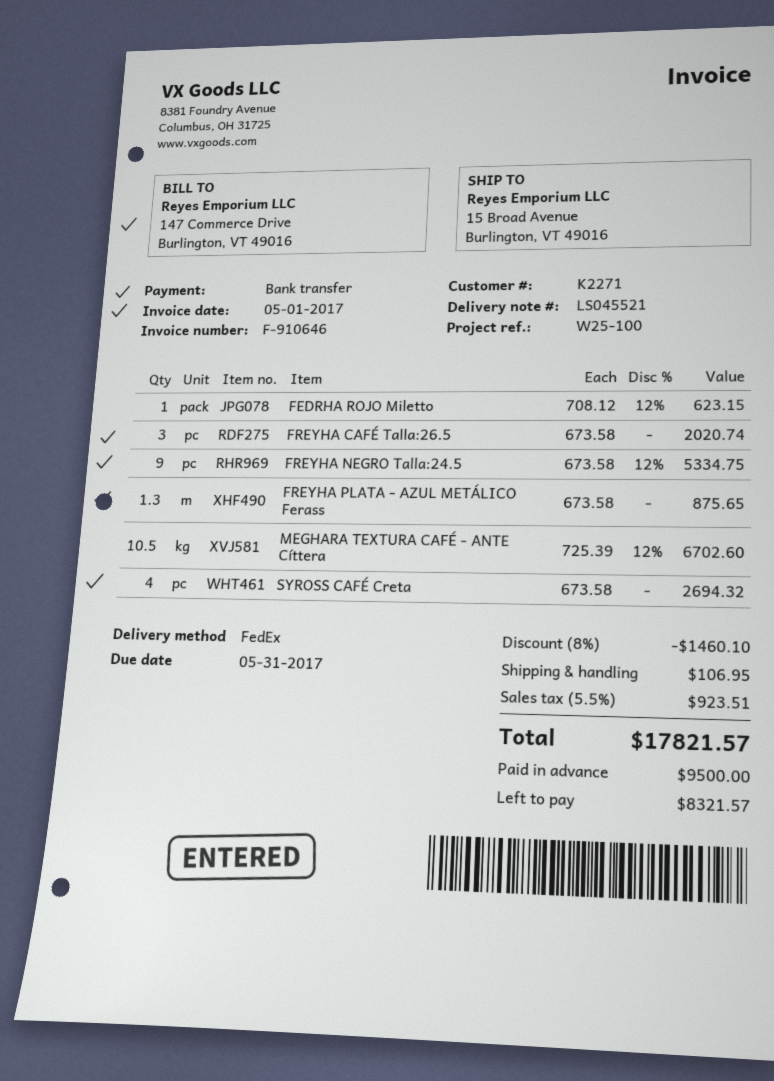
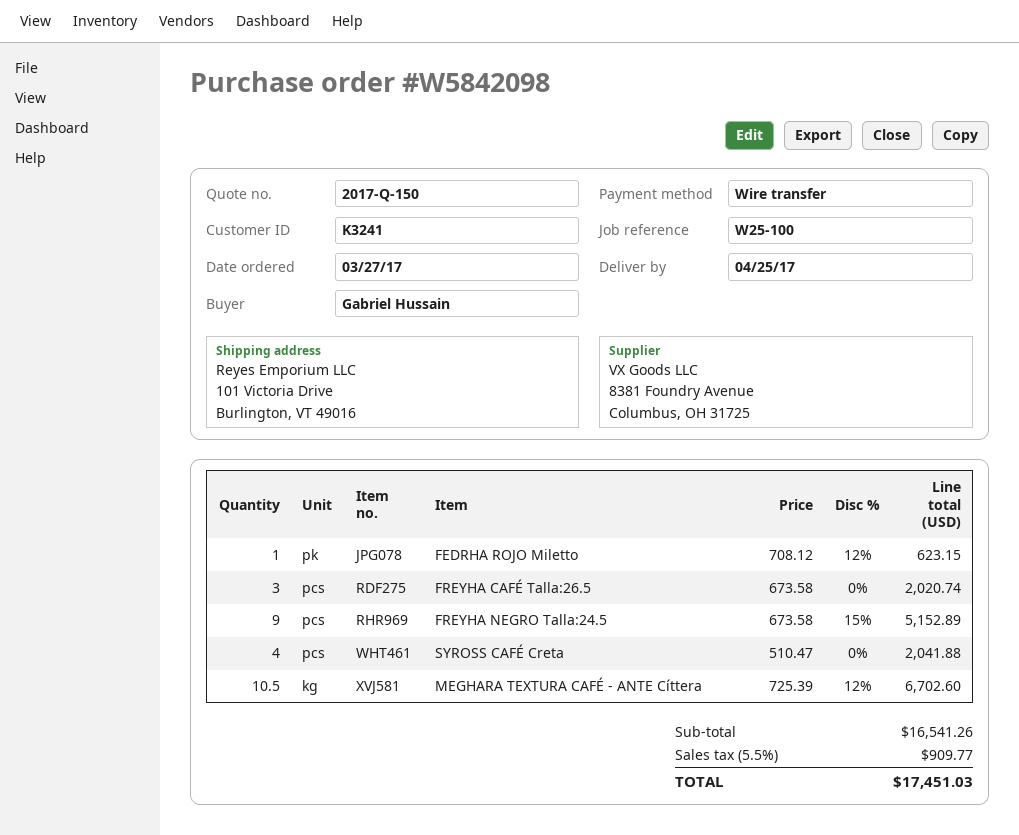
customer number: K2271 -> K3241
ship to: 15 Broad Avenue, Burlington, VT 49016 -> 101 Victoria Drive, Burlington, VT 49016
FREYHA NEGRO Talla:24.5: 9 x 673.58 - 12% = 5334.75 -> 9 x 673.58 - 15% = 5152.89
FREYHA PLATA - AZUL METÁLICO Ferass: 1.3 x 673.58 = 875.65 -> none
SYROSS CAFÉ Creta: 4 x 673.58 = 2694.32 -> 4 x 510.47 = 2041.88
discount: 8% = 1460.10 -> none
shipping: 106.95 -> none
tax: 5.5% = 923.51 -> 5.5% = 909.77
total: 17821.57 -> 17451.03

